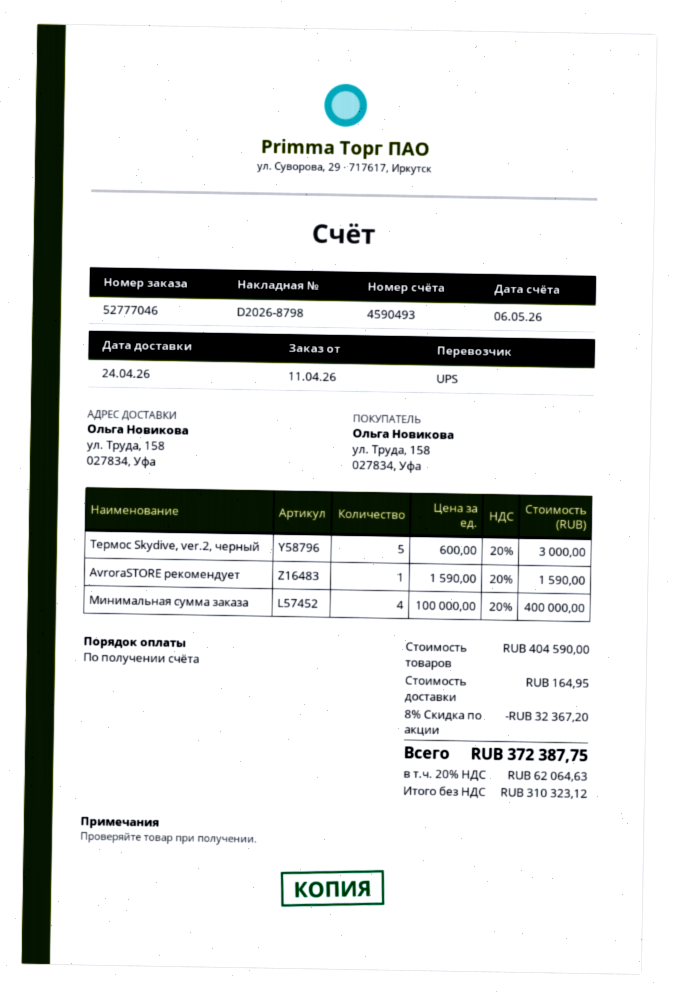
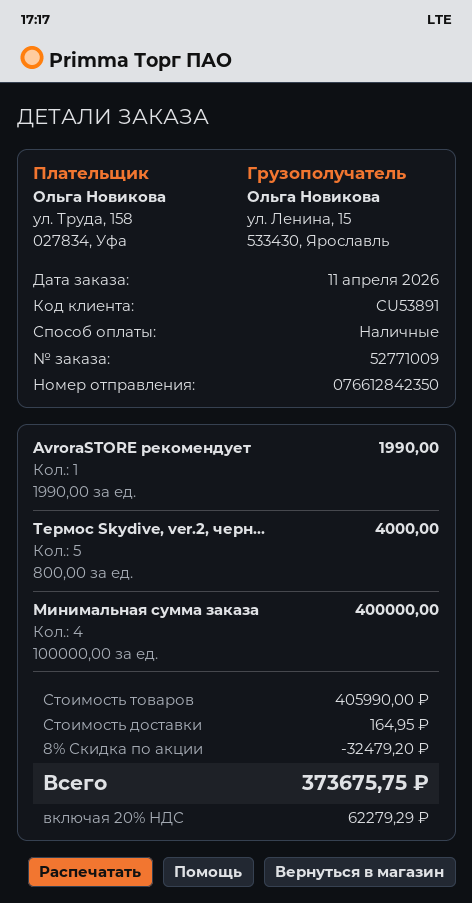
order number: 52777046 -> 52771009
ship to: ул. Труда, 158, 027834, Уфа -> ул. Ленина, 15, 533430, Ярославль
Термос Skydive, ver.2, черный: 5 x 600.00 = 3000.00 -> 5 x 800.00 = 4000.00
AvroraSTORE рекомендует: 1 x 1590.00 = 1590.00 -> 1 x 1990.00 = 1990.00
subtotal: 404590.00 -> 405990.00
discount: 8% = 32367.20 -> 8% = 32479.20
tax: 20% = 62064.63 -> 20% = 62279.29
total: 372387.75 -> 373675.75

